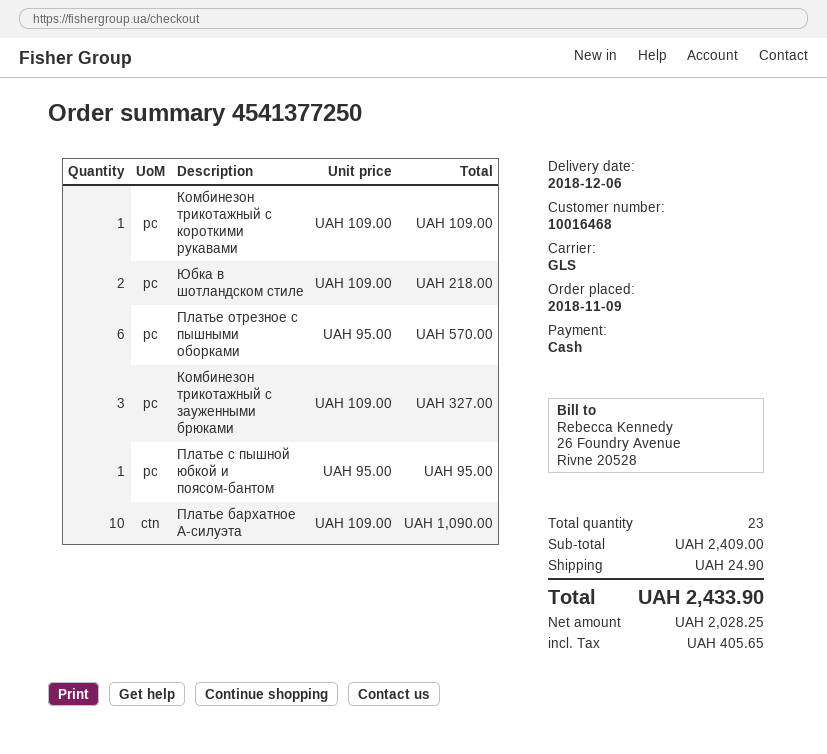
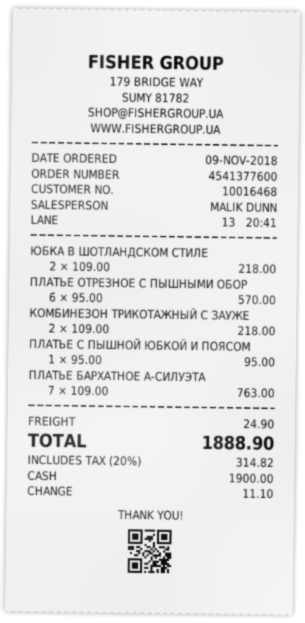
order number: 4541377250 -> 4541377600
Комбинезон трикотажный с короткими рукавами: 1 x 109.00 = 109.00 -> none
Комбинезон трикотажный с зауженными брюками: 3 x 109.00 = 327.00 -> 2 x 109.00 = 218.00
Платье бархатное А-силуэта: 10 x 109.00 = 1090.00 -> 7 x 109.00 = 763.00
tax: 405.65 -> 314.82
total: 2433.90 -> 1888.90

